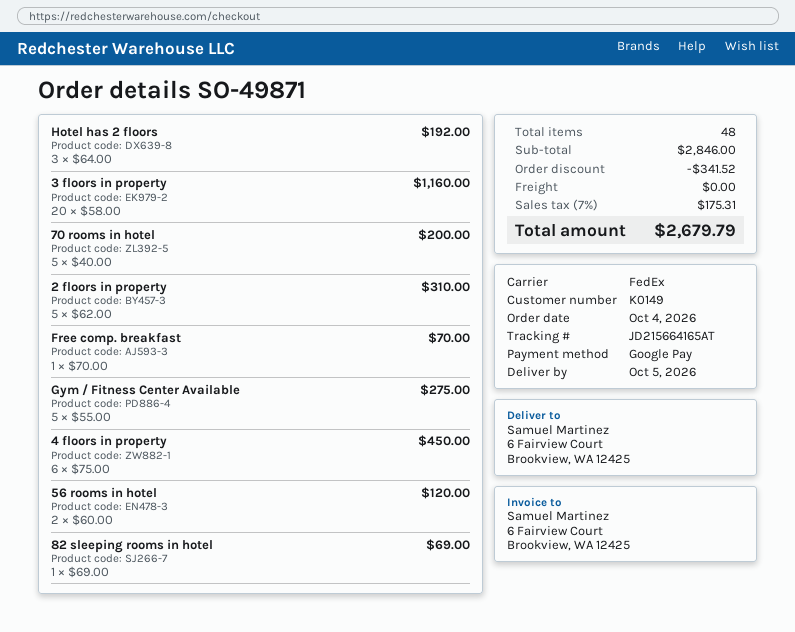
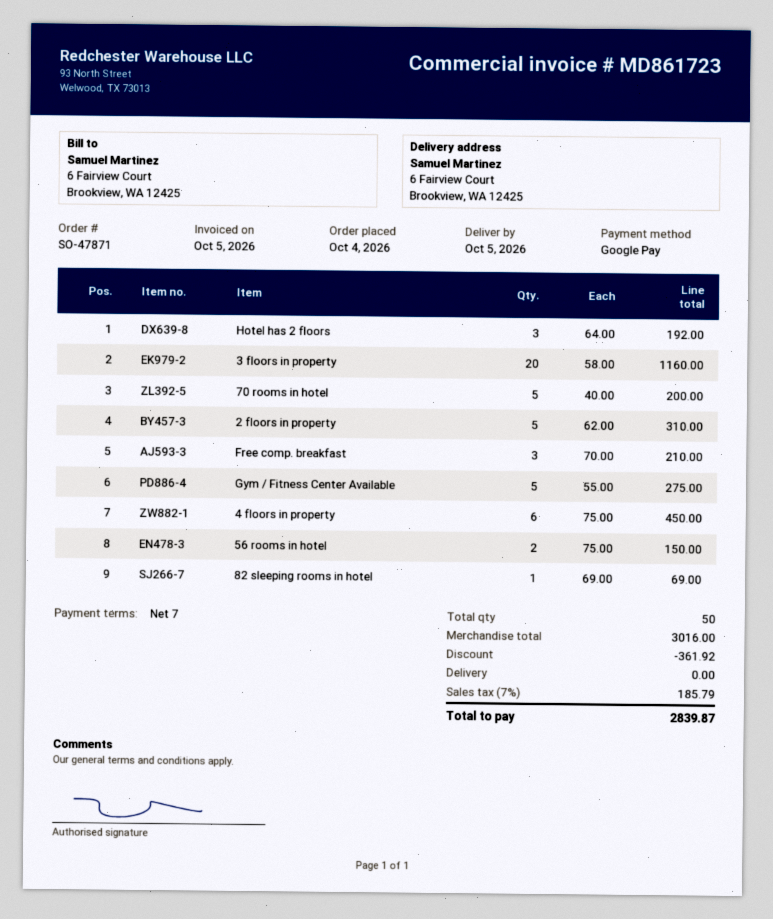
order number: SO-49871 -> SO-47871
Free comp. breakfast: 1 x 70.00 = 70.00 -> 3 x 70.00 = 210.00
56 rooms in hotel: 2 x 60.00 = 120.00 -> 2 x 75.00 = 150.00
total quantity: 48 -> 50
subtotal: 2846.00 -> 3016.00
discount: 341.52 -> 361.92
tax: 7% = 175.31 -> 7% = 185.79
total: 2679.79 -> 2839.87

